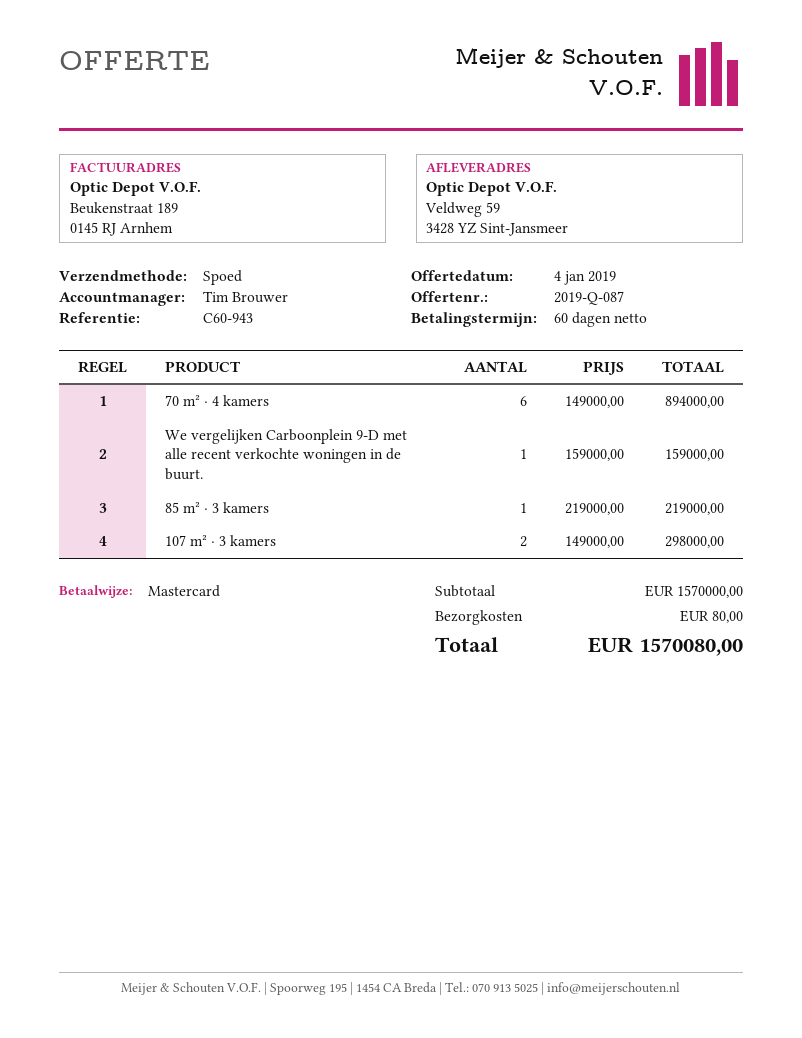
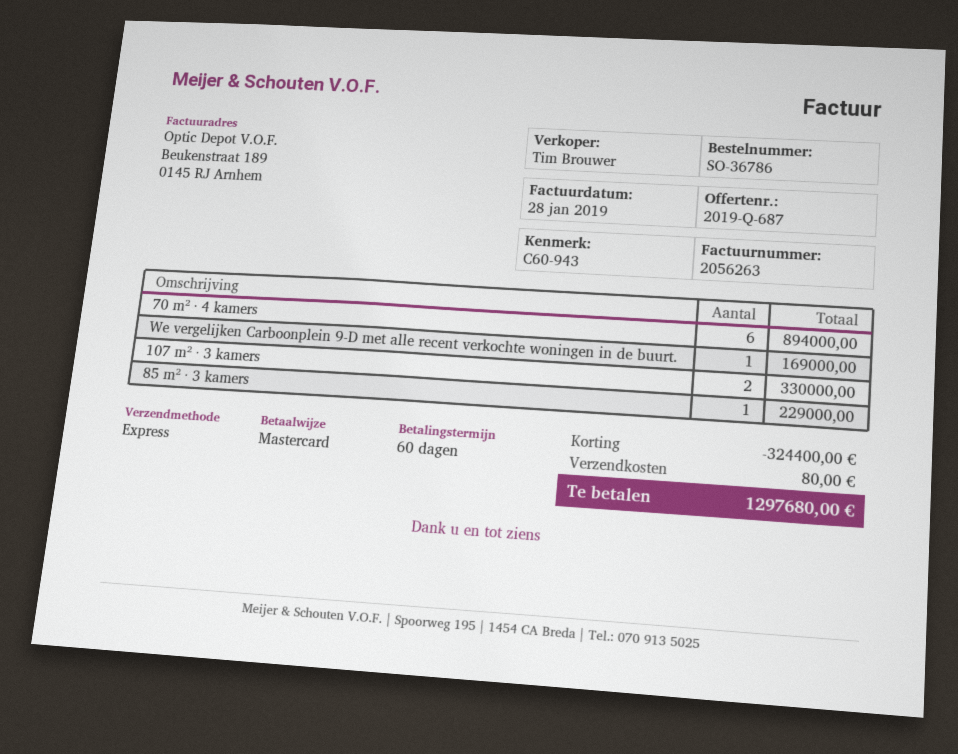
quote number: 2019-Q-087 -> 2019-Q-687
We vergelijken Carboonplein 9-D met alle recent verkochte woningen in de buurt.: 1 for 159000.00 -> 1 for 169000.00
85 m² · 3 kamers: 1 for 219000.00 -> 1 for 229000.00
107 m² · 3 kamers: 2 for 298000.00 -> 2 for 330000.00
discount: none -> 324400.00
total: 1570080.00 -> 1297680.00

